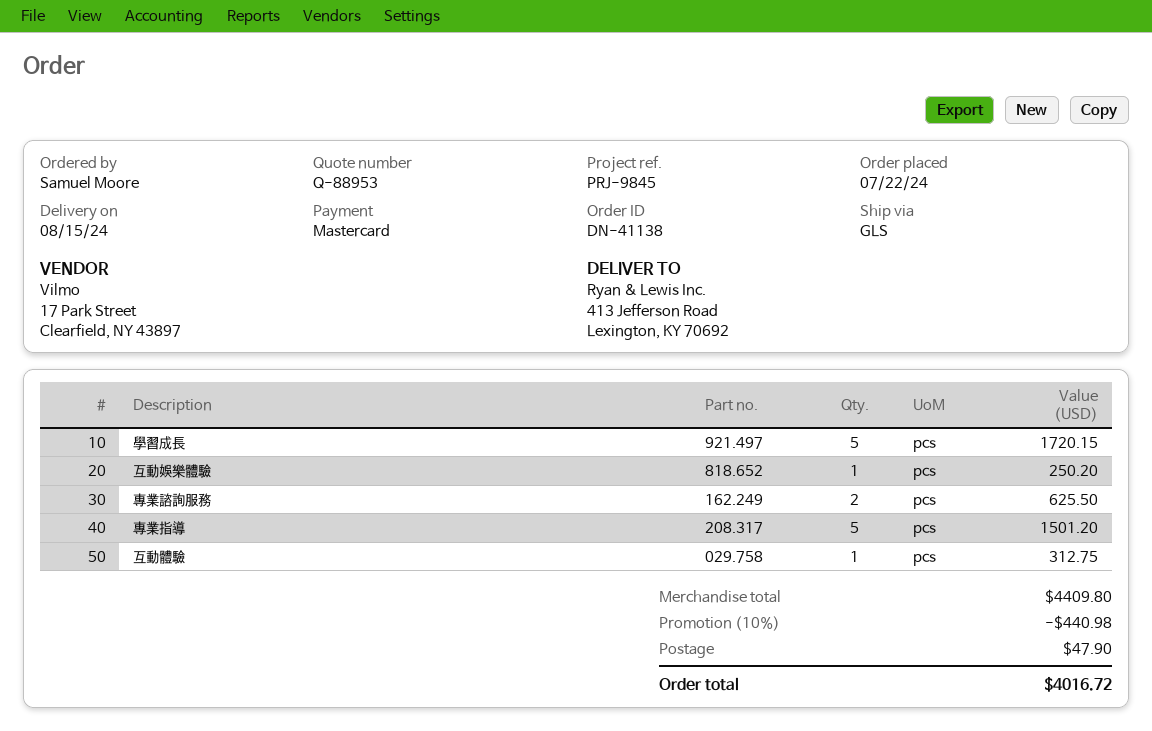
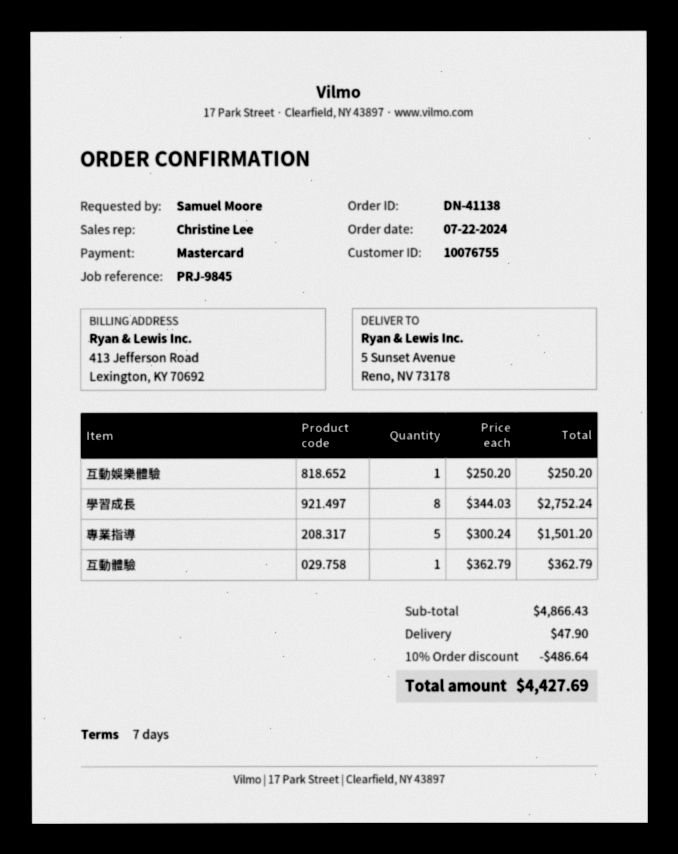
ship to: 413 Jefferson Road, Lexington, KY 70692 -> 5 Sunset Avenue, Reno, NV 73178
學習成長: 5 for 1720.15 -> 8 for 2752.24
專業諮詢服務: 2 for 625.50 -> none
互動體驗: 1 for 312.75 -> 1 for 362.79
subtotal: 4409.80 -> 4866.43
discount: 10% = 440.98 -> 10% = 486.64
total: 4016.72 -> 4427.69

